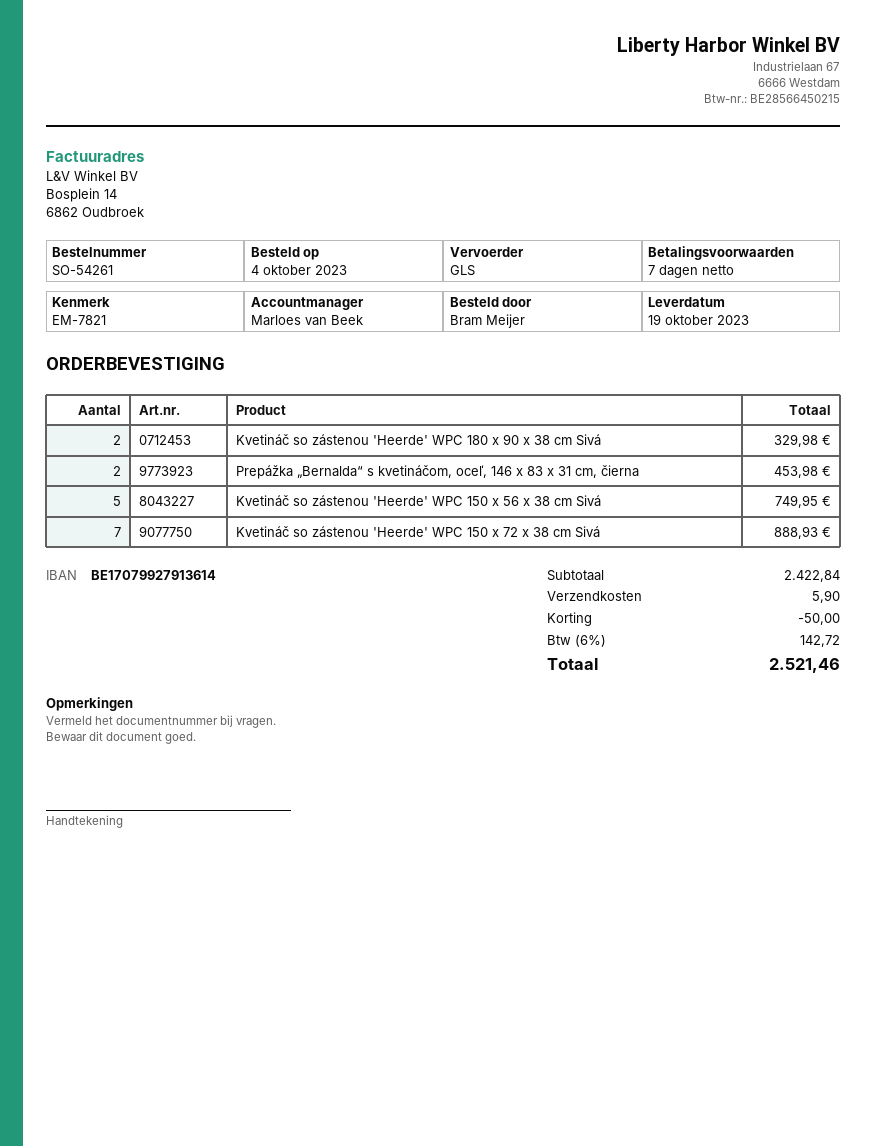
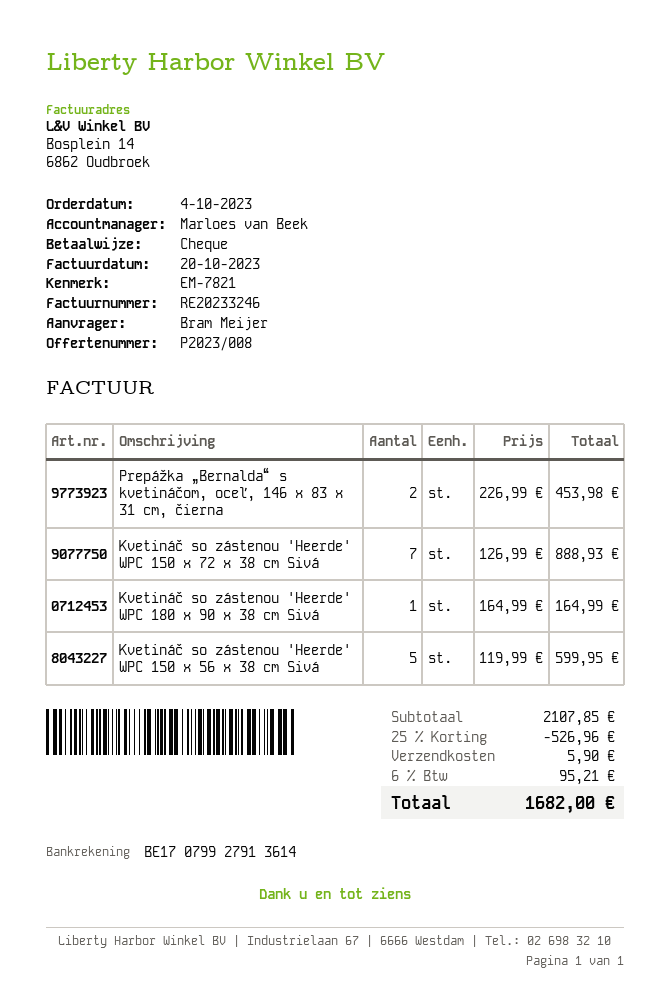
Kvetináč so zástenou 'Heerde' WPC 180 x 90 x 38 cm Sivá: 2 for 329.98 -> 1 for 164.99
Kvetináč so zástenou 'Heerde' WPC 150 x 56 x 38 cm Sivá: 5 for 749.95 -> 5 for 599.95
subtotal: 2422.84 -> 2107.85
discount: 50.00 -> 526.96
tax: 6% = 142.72 -> 6% = 95.21
total: 2521.46 -> 1682.00

